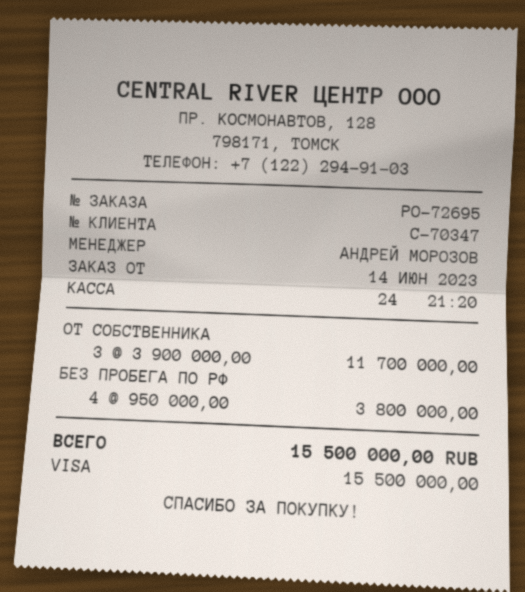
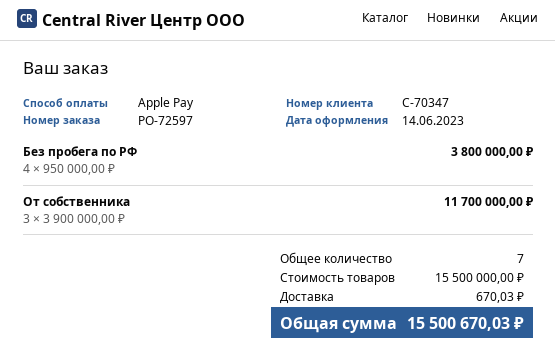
order number: PO-72695 -> PO-72597
payment method: Visa -> Apple Pay
shipping: none -> 670.03
total: 15500000.00 -> 15500670.03

